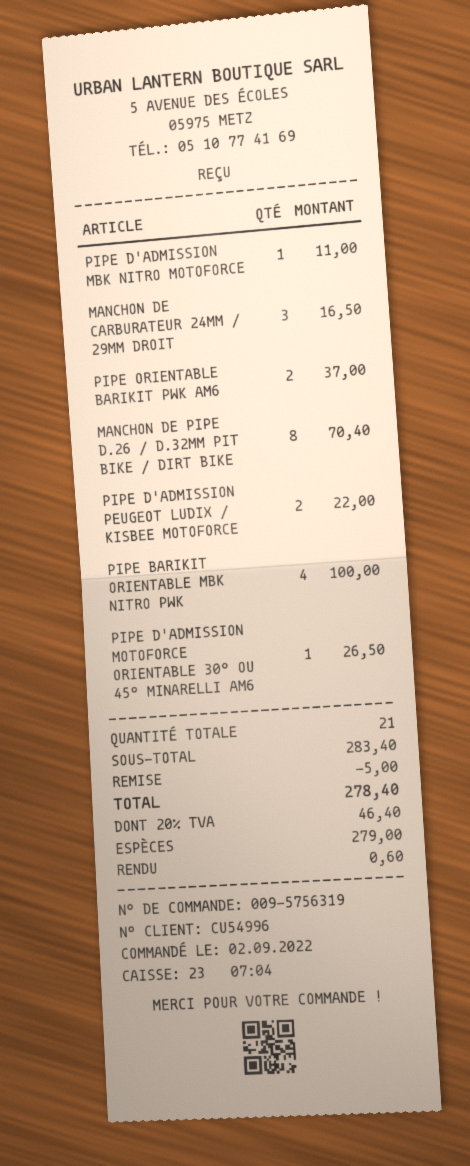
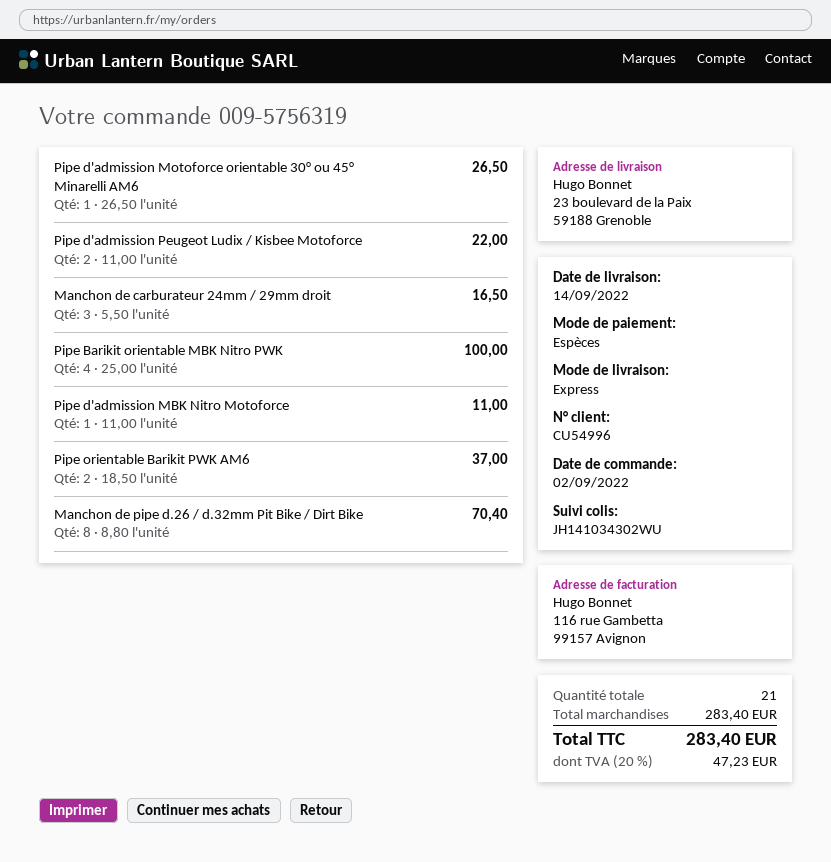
discount: 5.00 -> none
tax: 20% = 46.40 -> 20% = 47.23
total: 278.40 -> 283.40

